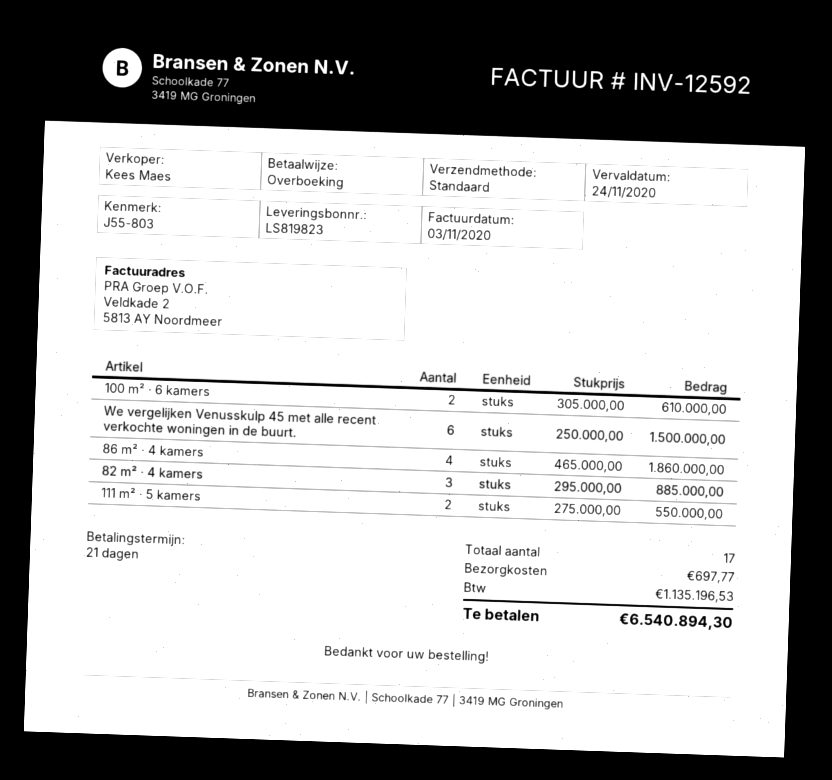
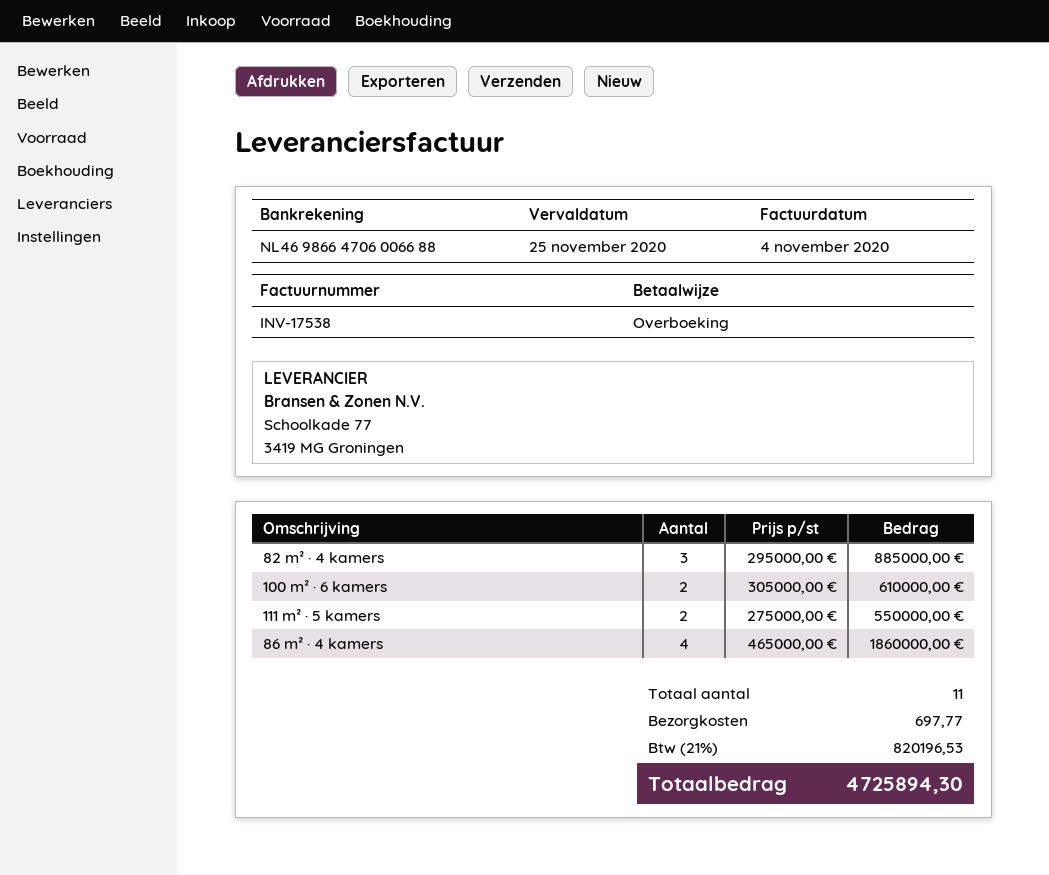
invoice number: INV-12592 -> INV-17538
invoice date: 2020-11-03 -> 2020-11-04
due date: 2020-11-24 -> 2020-11-25
We vergelijken Venusskulp 45 met alle recent verkochte woningen in de buurt.: 6 x 250000.00 = 1500000.00 -> none
total quantity: 17 -> 11
tax: 1135196.53 -> 820196.53
total: 6540894.30 -> 4725894.30

